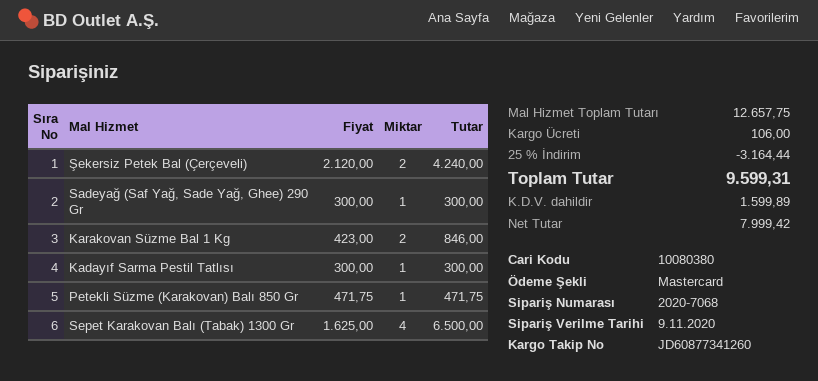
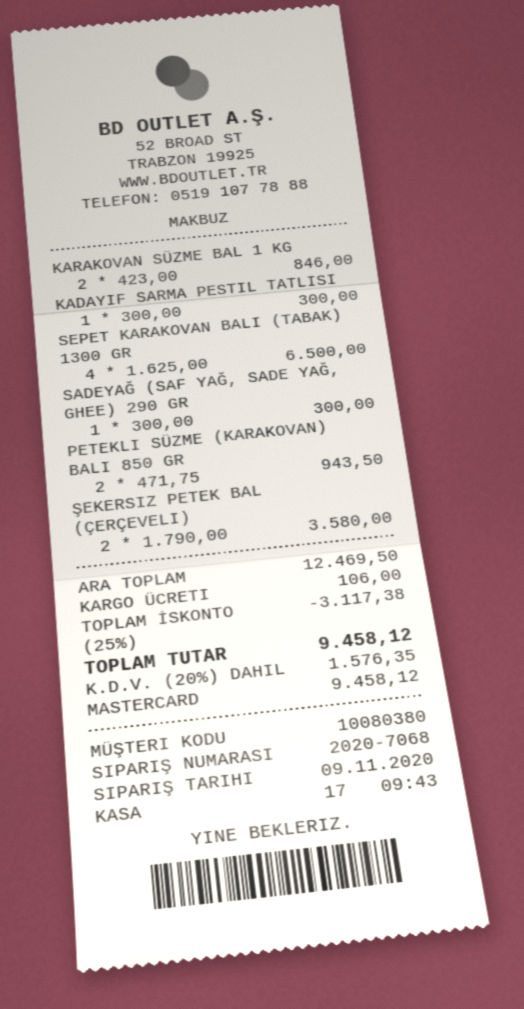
Şekersiz Petek Bal (Çerçeveli): 2 x 2120.00 = 4240.00 -> 2 x 1790.00 = 3580.00
Petekli Süzme (Karakovan) Balı 850 Gr: 1 x 471.75 = 471.75 -> 2 x 471.75 = 943.50
subtotal: 12657.75 -> 12469.50
discount: 25% = 3164.44 -> 25% = 3117.38
tax: 1599.89 -> 1576.35
total: 9599.31 -> 9458.12

